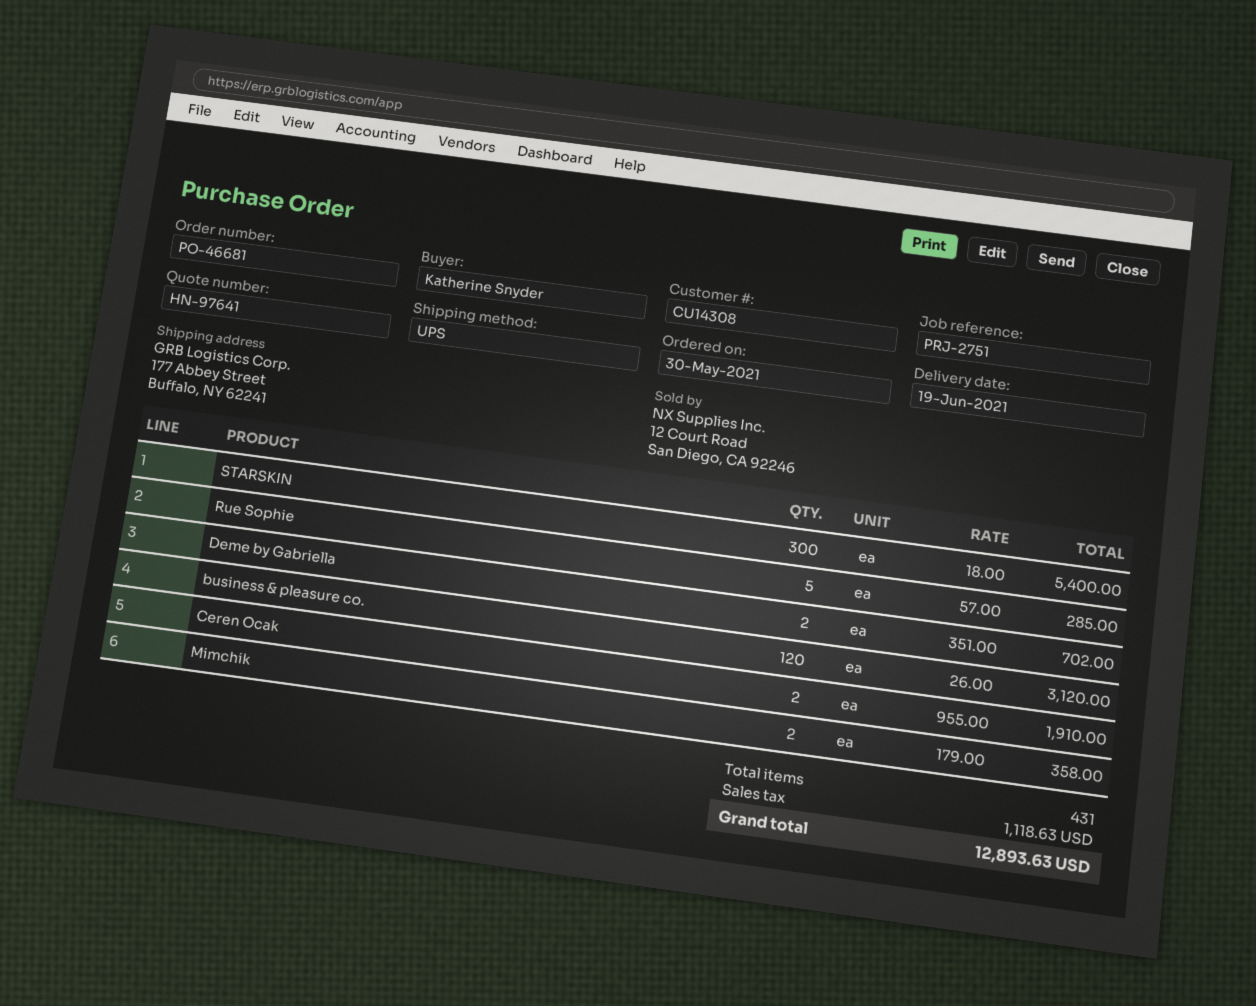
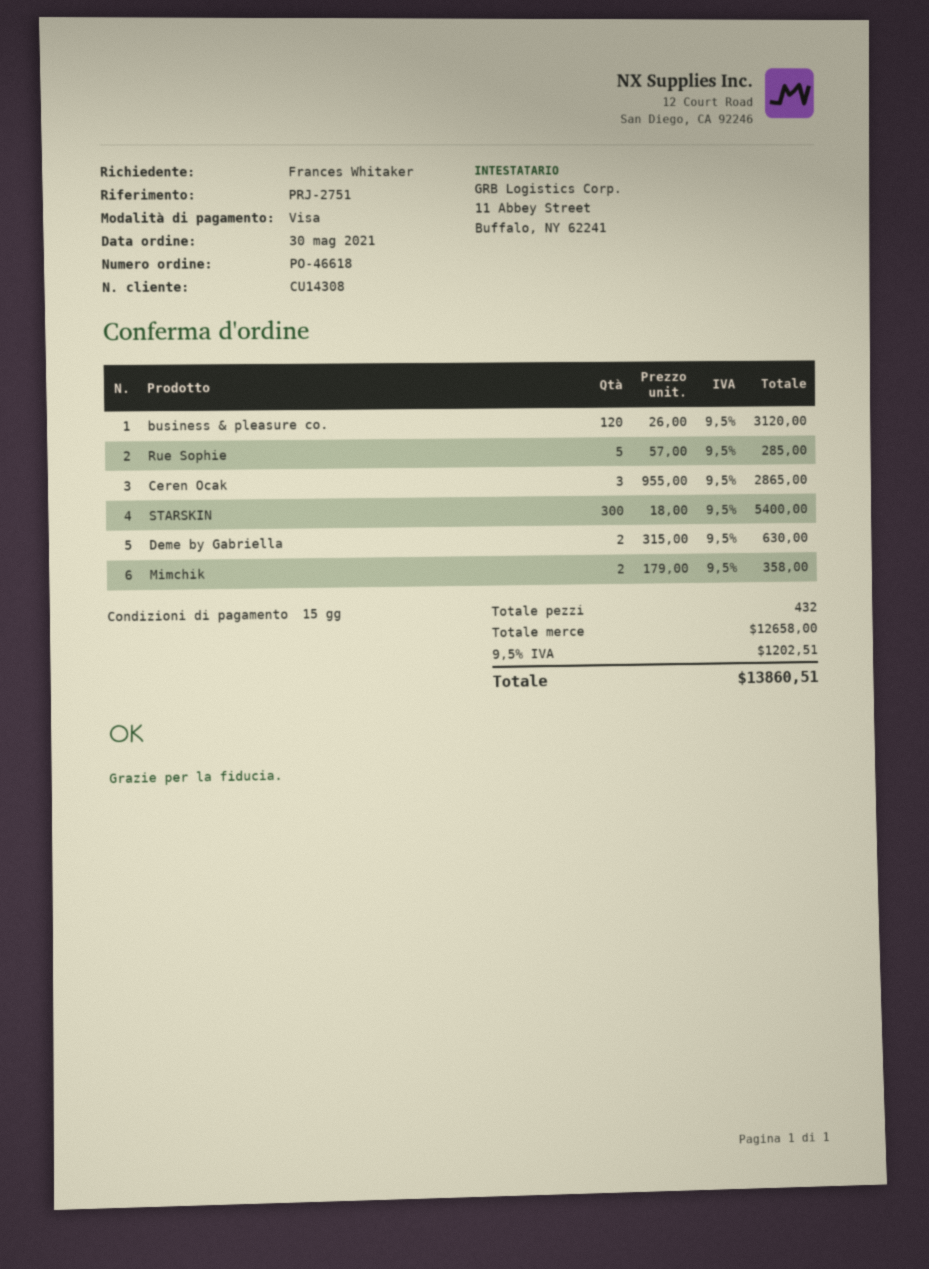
order number: PO-46681 -> PO-46618
ordered by: Katherine Snyder -> Frances Whitaker
Deme by Gabriella: 2 x 351.00 = 702.00 -> 2 x 315.00 = 630.00
Ceren Ocak: 2 x 955.00 = 1910.00 -> 3 x 955.00 = 2865.00
total quantity: 431 -> 432
tax: 1118.63 -> 1202.51
total: 12893.63 -> 13860.51

